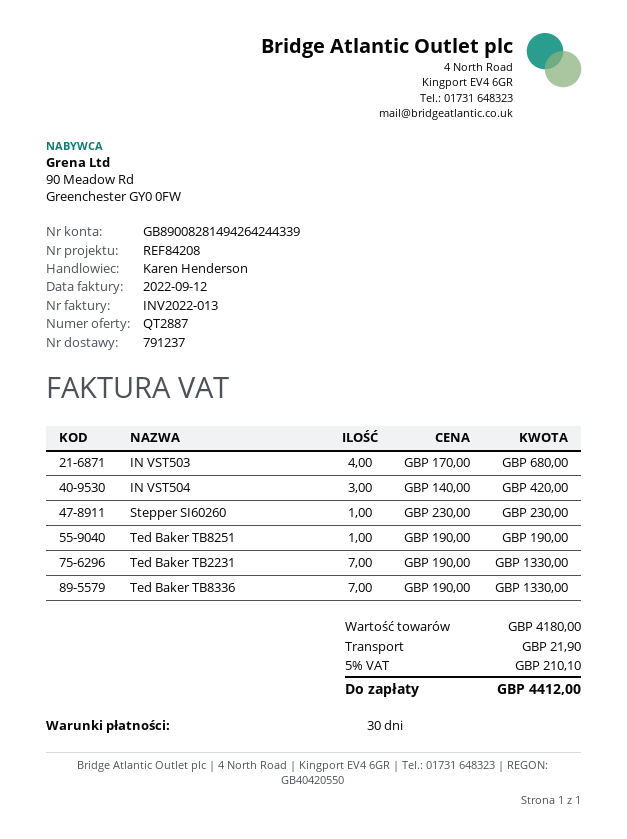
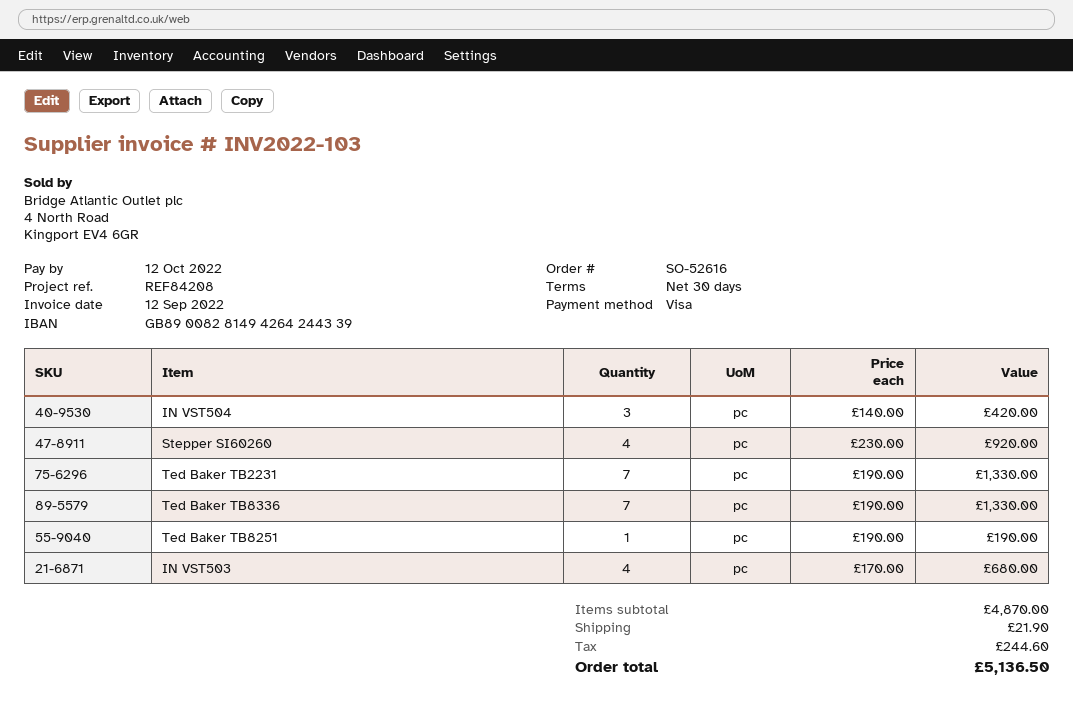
invoice number: INV2022-013 -> INV2022-103
Stepper SI60260: 1 x 230.00 = 230.00 -> 4 x 230.00 = 920.00
subtotal: 4180.00 -> 4870.00
tax: 210.10 -> 244.60
total: 4412.00 -> 5136.50

